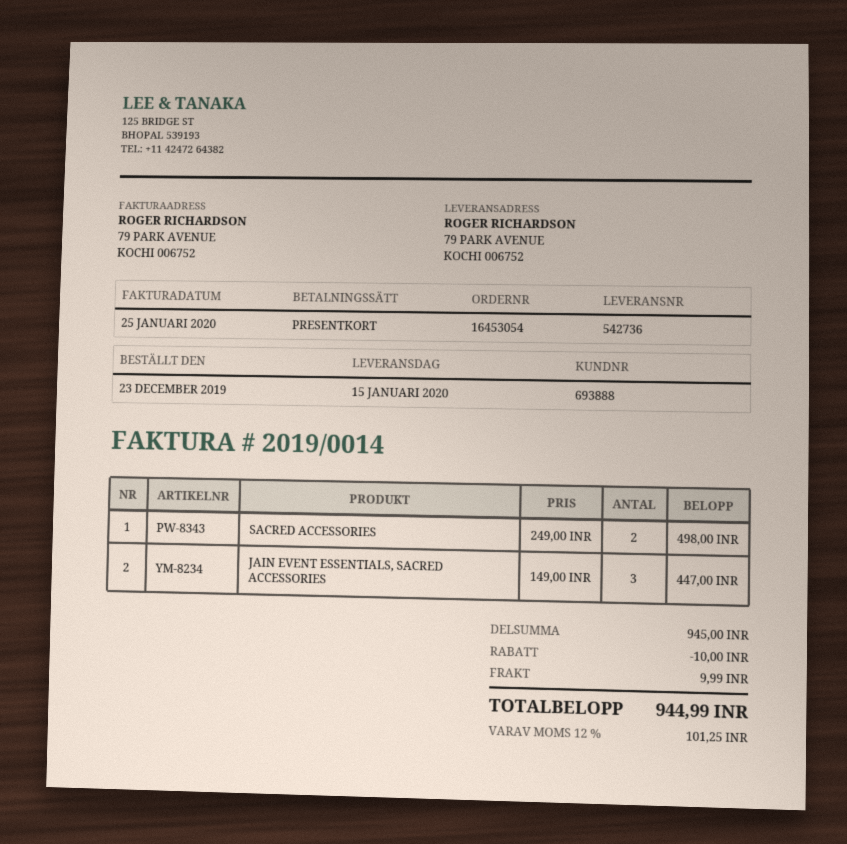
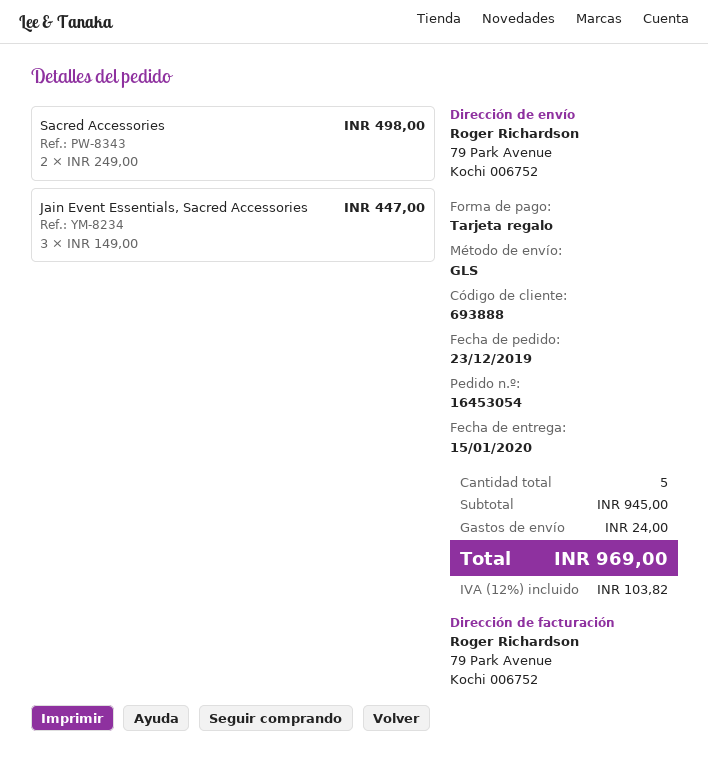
discount: 10.00 -> none
shipping: 9.99 -> 24.00
tax: 12% = 101.25 -> 12% = 103.82
total: 944.99 -> 969.00

